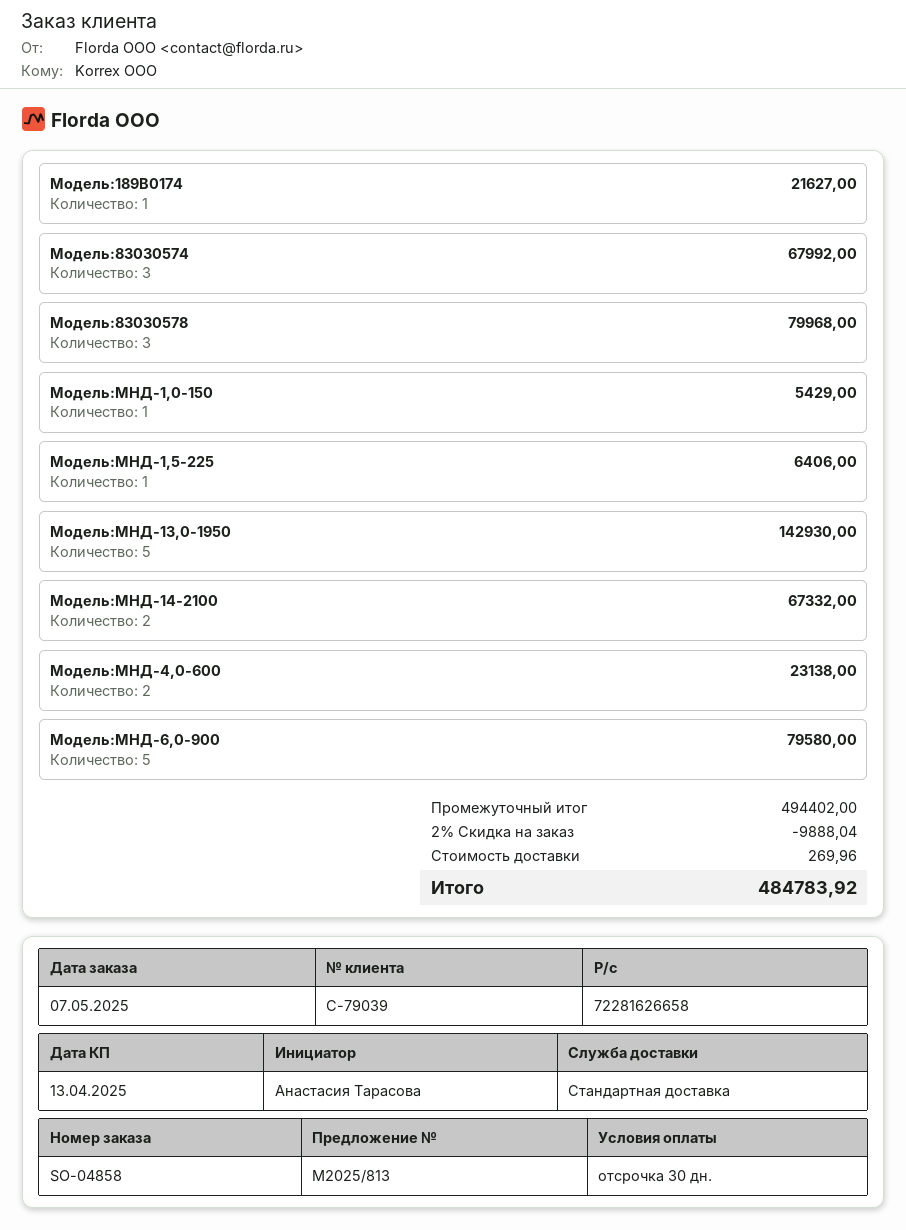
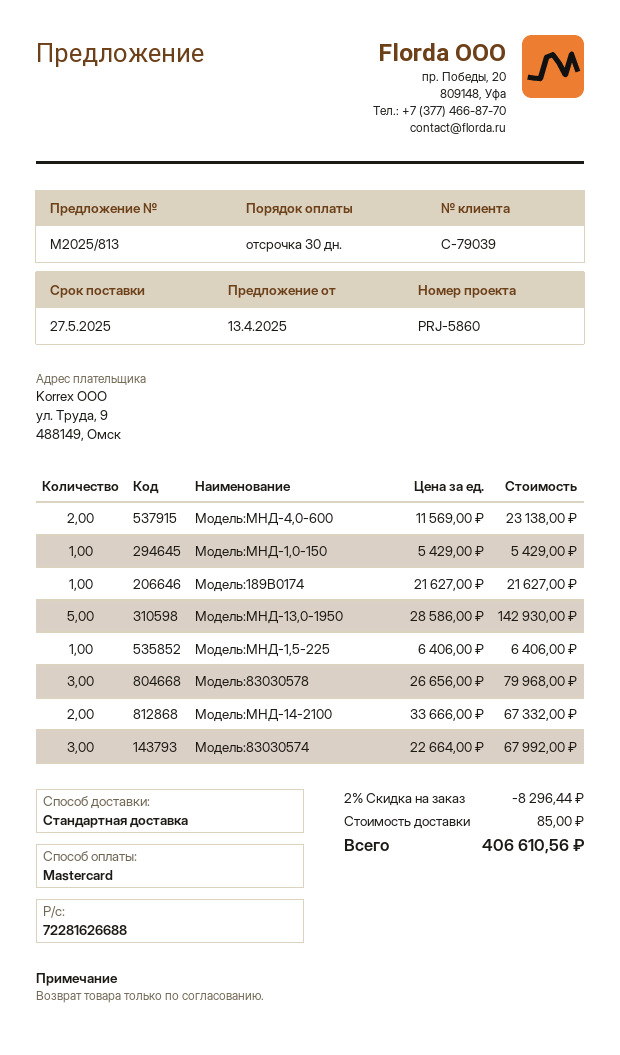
bank account: 72281626658 -> 72281626688
Модель:МНД-6,0-900: 5 for 79580.00 -> none
discount: 2% = 9888.04 -> 2% = 8296.44
shipping: 269.96 -> 85.00
total: 484783.92 -> 406610.56

